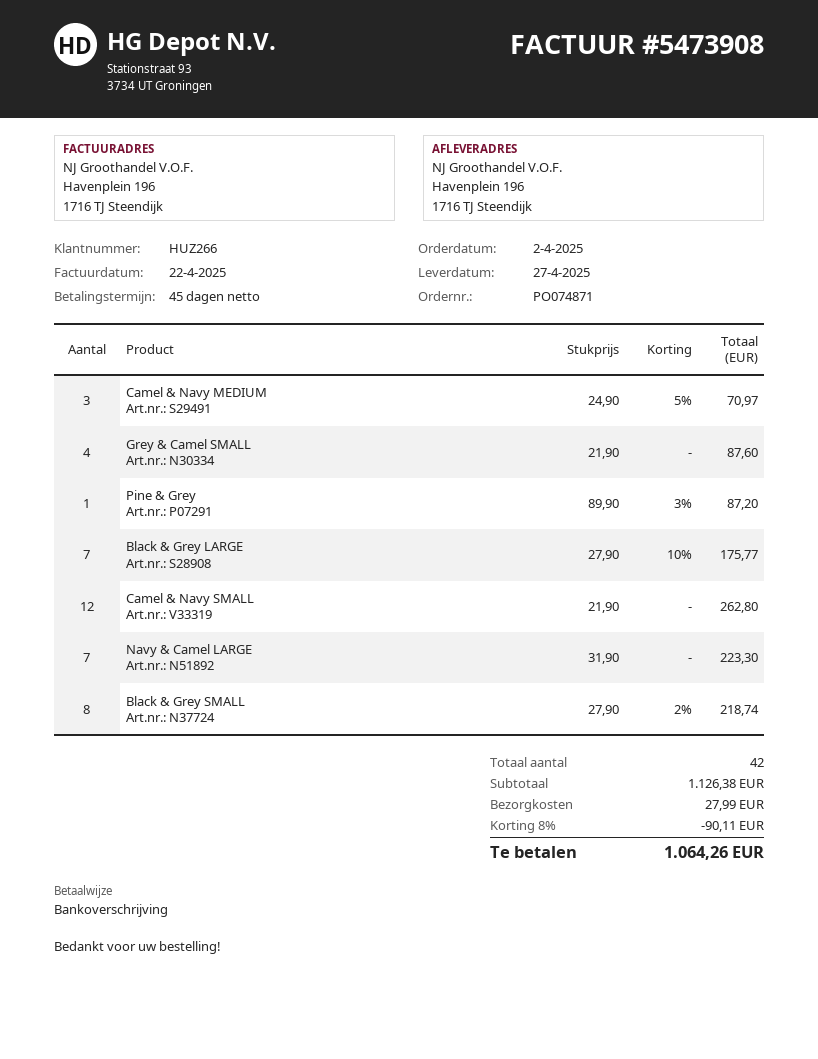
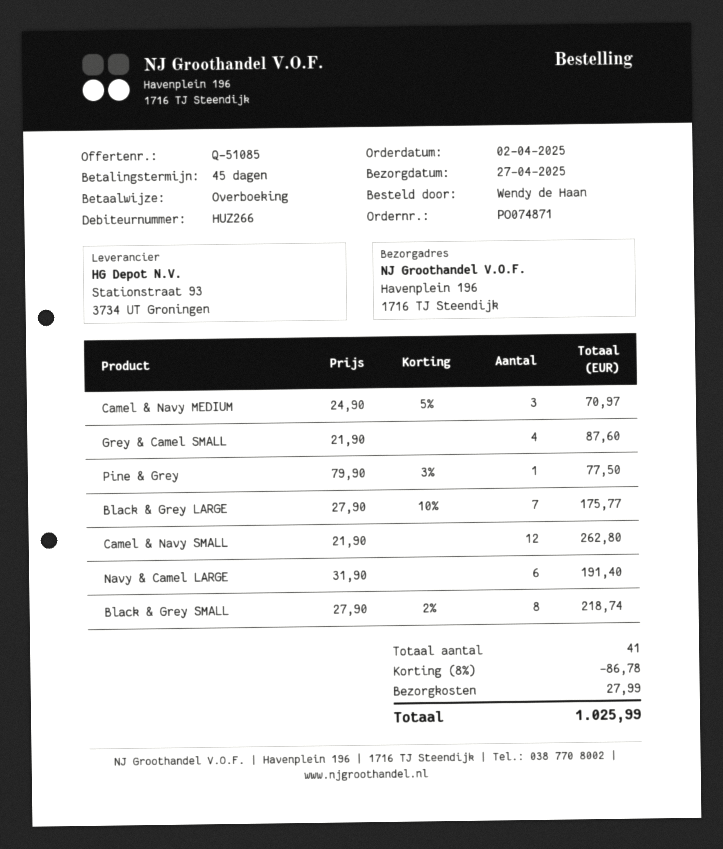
Pine & Grey: 1 x 89.90 - 3% = 87.20 -> 1 x 79.90 - 3% = 77.50
Navy & Camel LARGE: 7 x 31.90 = 223.30 -> 6 x 31.90 = 191.40
total quantity: 42 -> 41
discount: 8% = 90.11 -> 8% = 86.78
total: 1064.26 -> 1025.99

